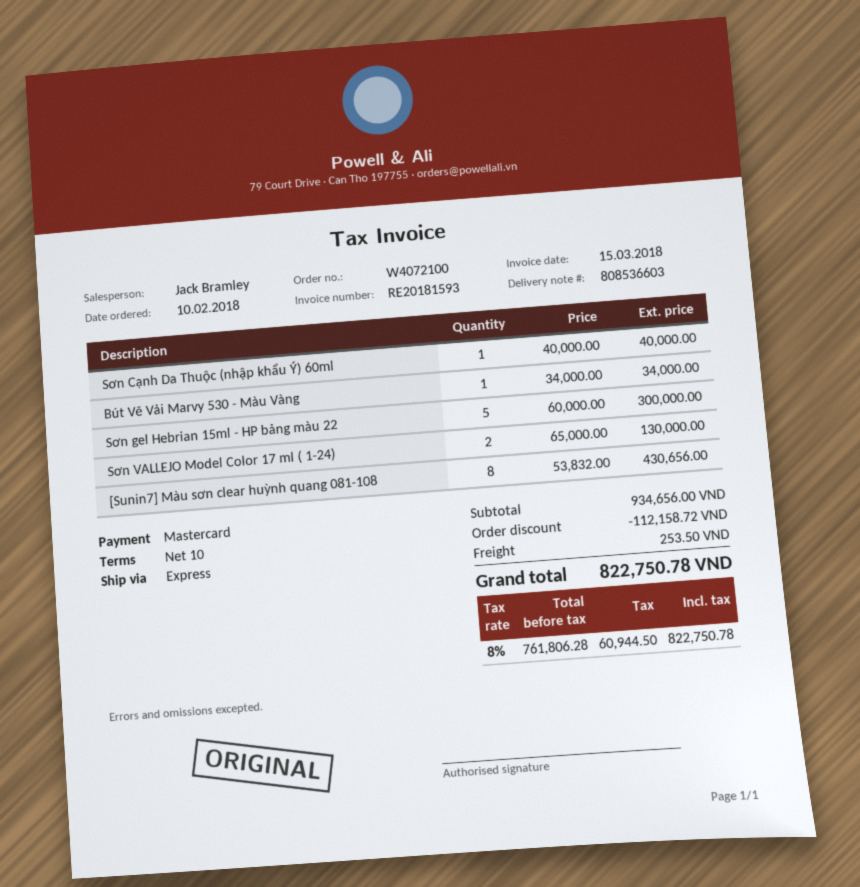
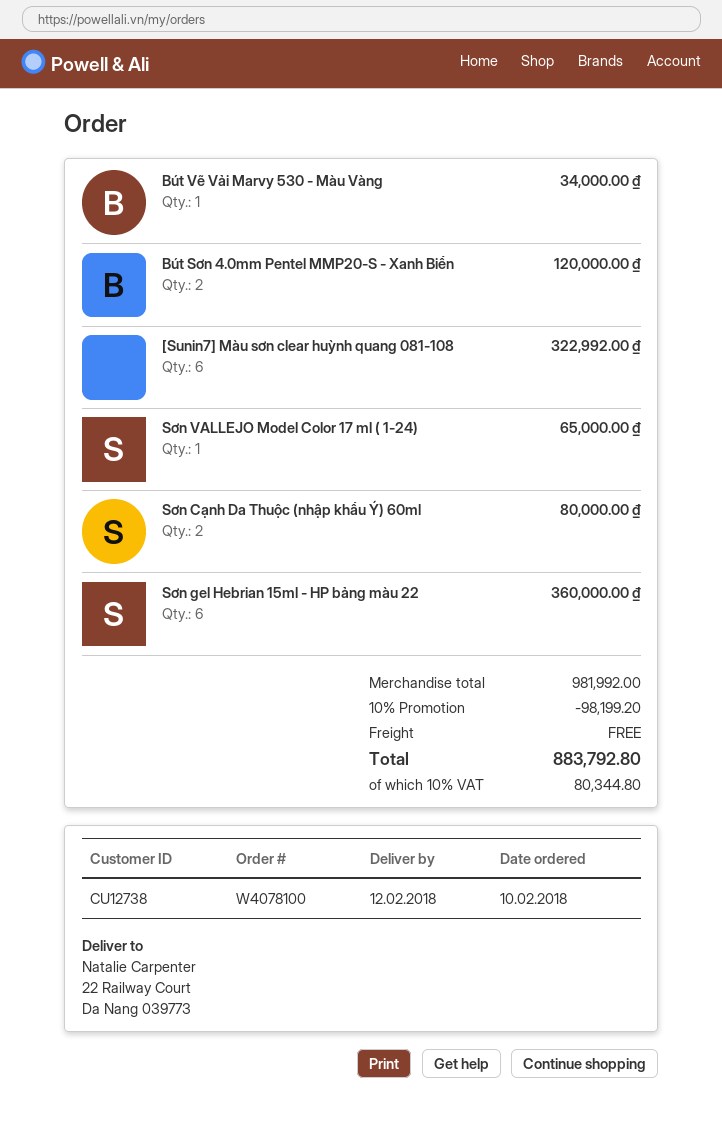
order number: W4072100 -> W4078100
Sơn Cạnh Da Thuộc (nhập khẩu Ý) 60ml: 1 for 40000.00 -> 2 for 80000.00
Sơn gel Hebrian 15ml - HP bảng màu 22: 5 for 300000.00 -> 6 for 360000.00
Sơn VALLEJO Model Color 17 ml ( 1-24): 2 for 130000.00 -> 1 for 65000.00
[Sunin7] Màu sơn clear huỳnh quang 081-108: 8 for 430656.00 -> 6 for 322992.00
Bút Sơn 4.0mm Pentel MMP20-S - Xanh Biển: none -> 2 for 120000.00
subtotal: 934656.00 -> 981992.00
discount: 112158.72 -> 98199.20
shipping: 253.50 -> 0.00
tax: 8% = 60944.50 -> 10% = 80344.80
total: 822750.78 -> 883792.80

